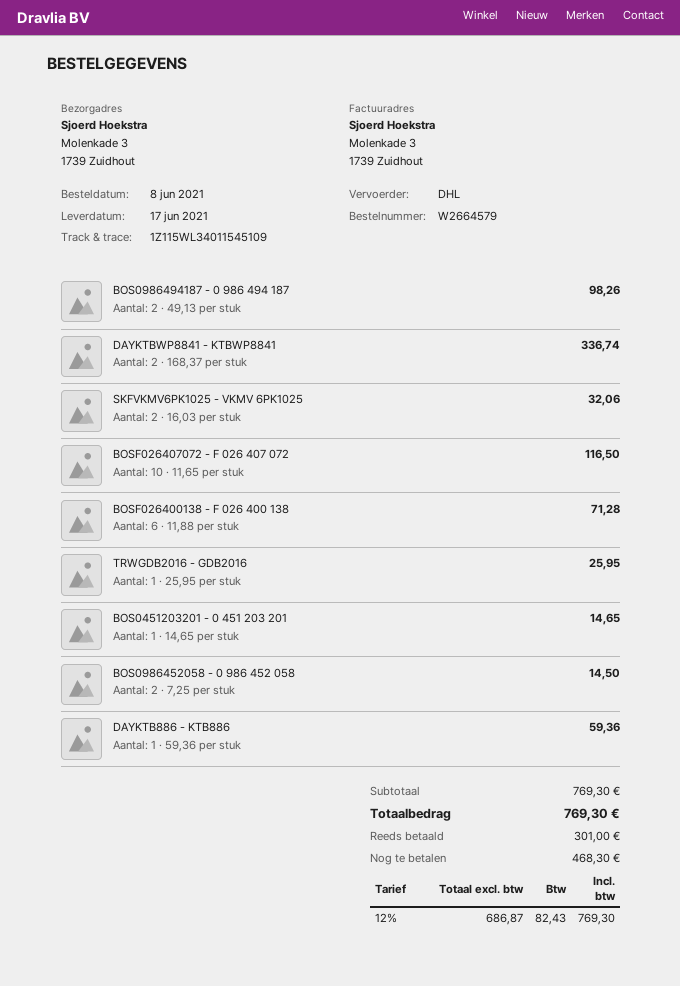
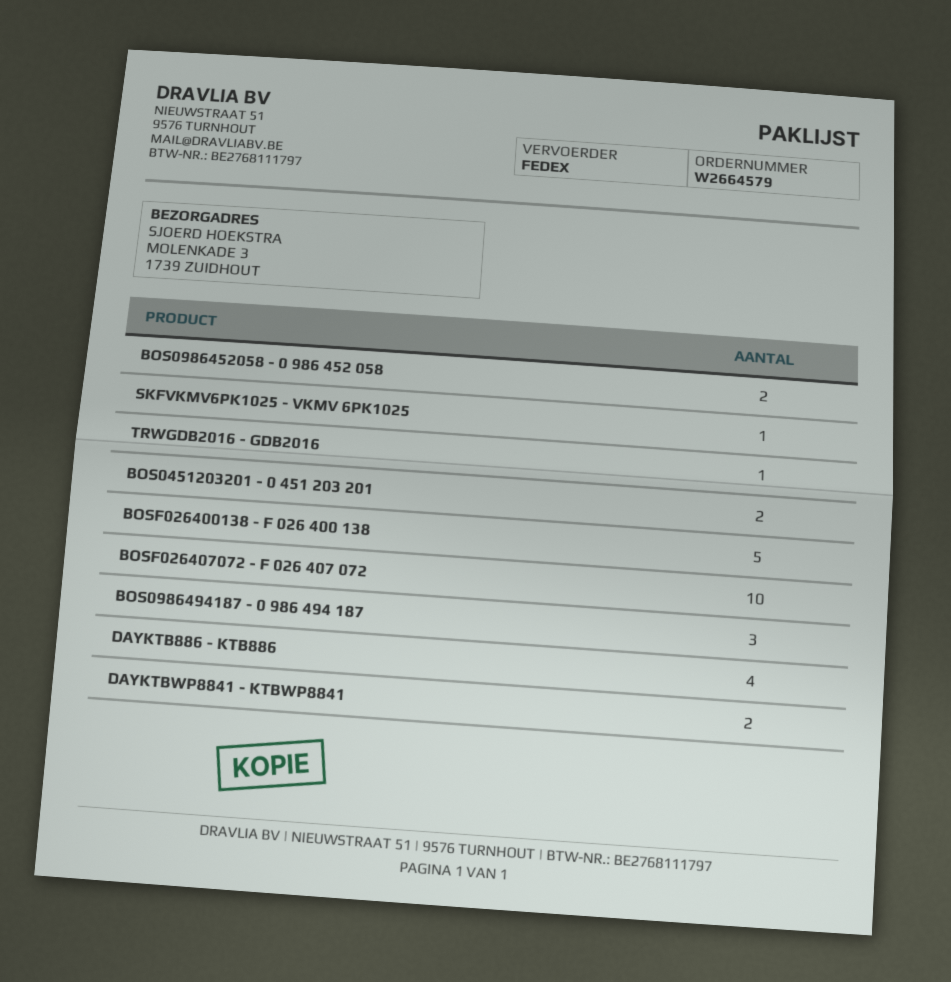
shipping method: DHL -> FedEx
BOS0986494187 - 0 986 494 187: 2 -> 3
SKFVKMV6PK1025 - VKMV 6PK1025: 2 -> 1
BOSF026400138 - F 026 400 138: 6 -> 5
BOS0451203201 - 0 451 203 201: 1 -> 2
DAYKTB886 - KTB886: 1 -> 4

